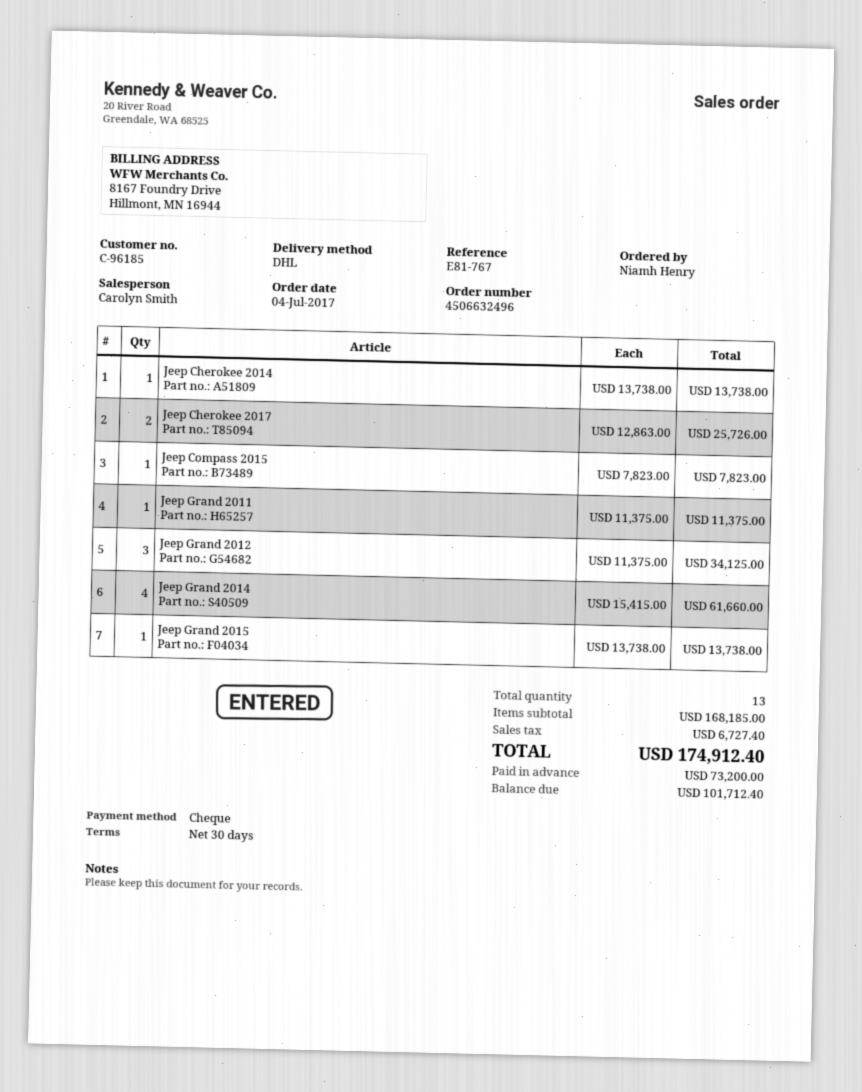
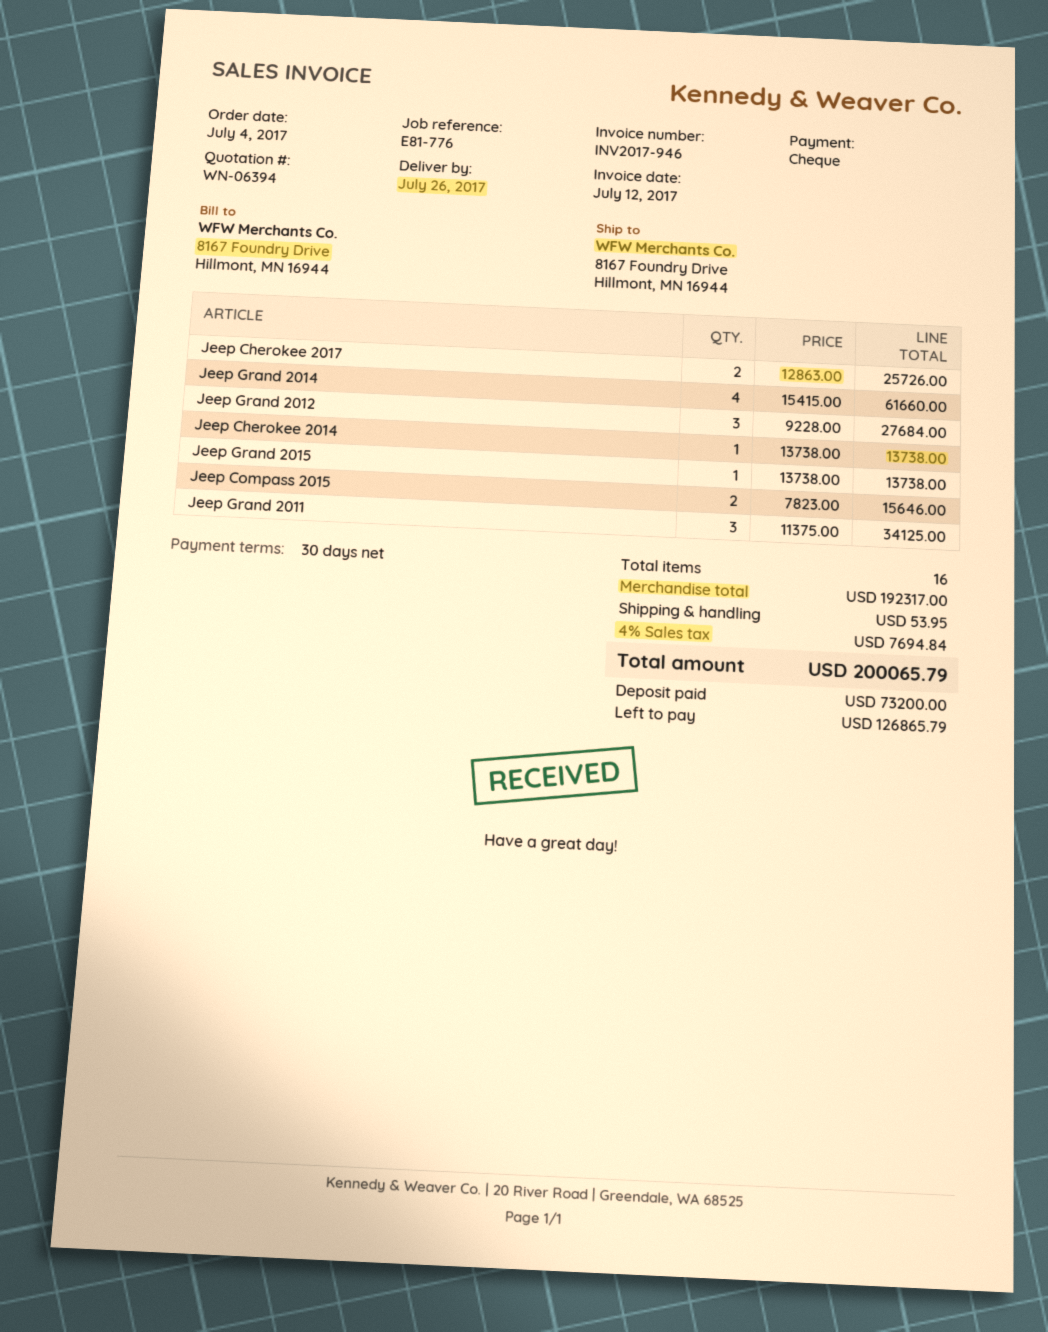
reference: E81-767 -> E81-776
Jeep Compass 2015: 1 x 7823.00 = 7823.00 -> 2 x 7823.00 = 15646.00
Jeep Grand 2011: 1 x 11375.00 = 11375.00 -> 3 x 11375.00 = 34125.00
Jeep Grand 2012: 3 x 11375.00 = 34125.00 -> 3 x 9228.00 = 27684.00
total quantity: 13 -> 16
subtotal: 168185.00 -> 192317.00
shipping: none -> 53.95
tax: 6727.40 -> 7694.84
total: 174912.40 -> 200065.79
balance: 101712.40 -> 126865.79

